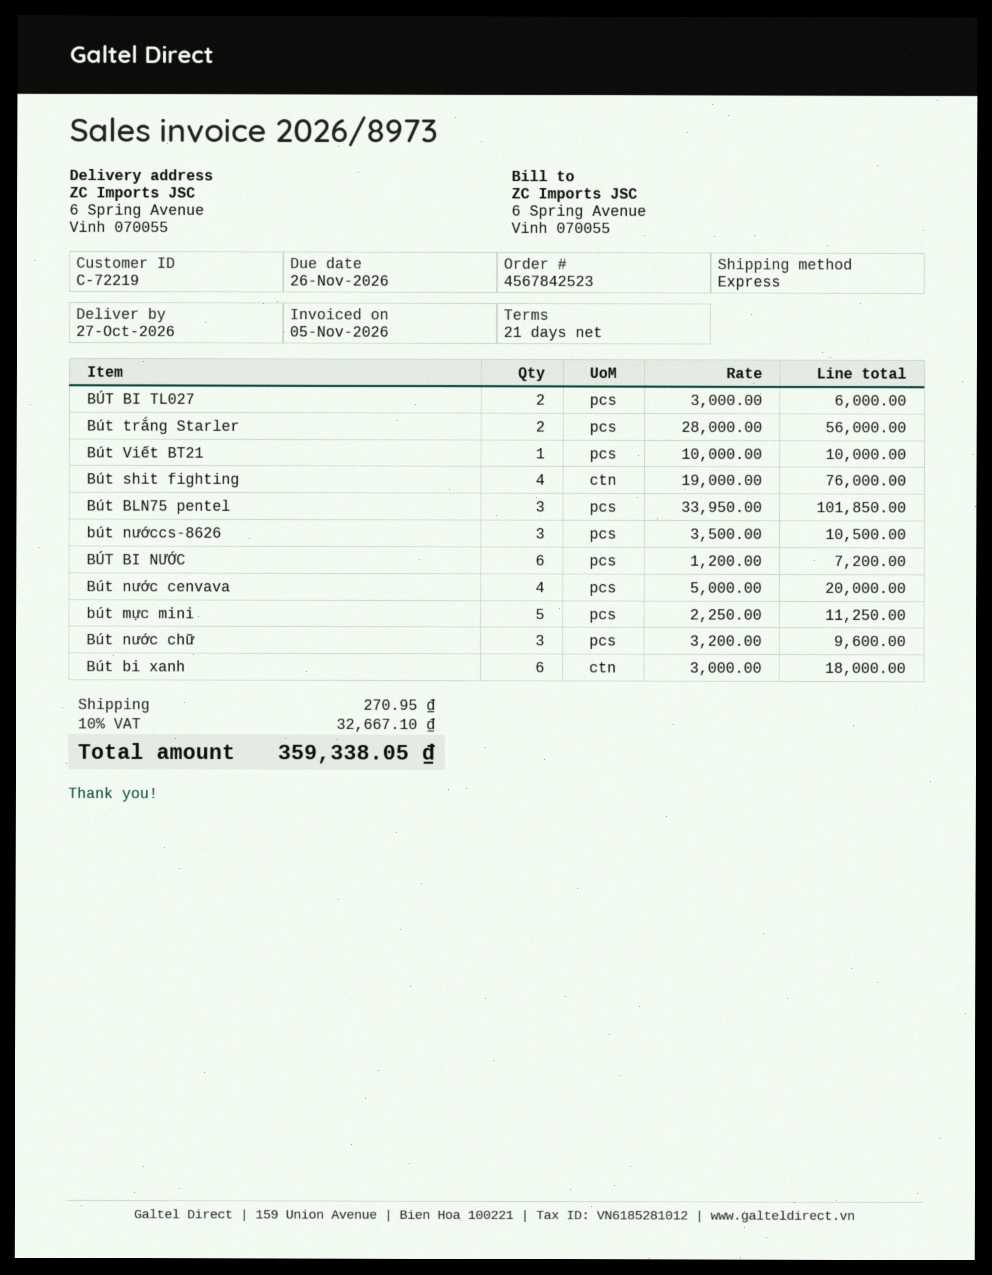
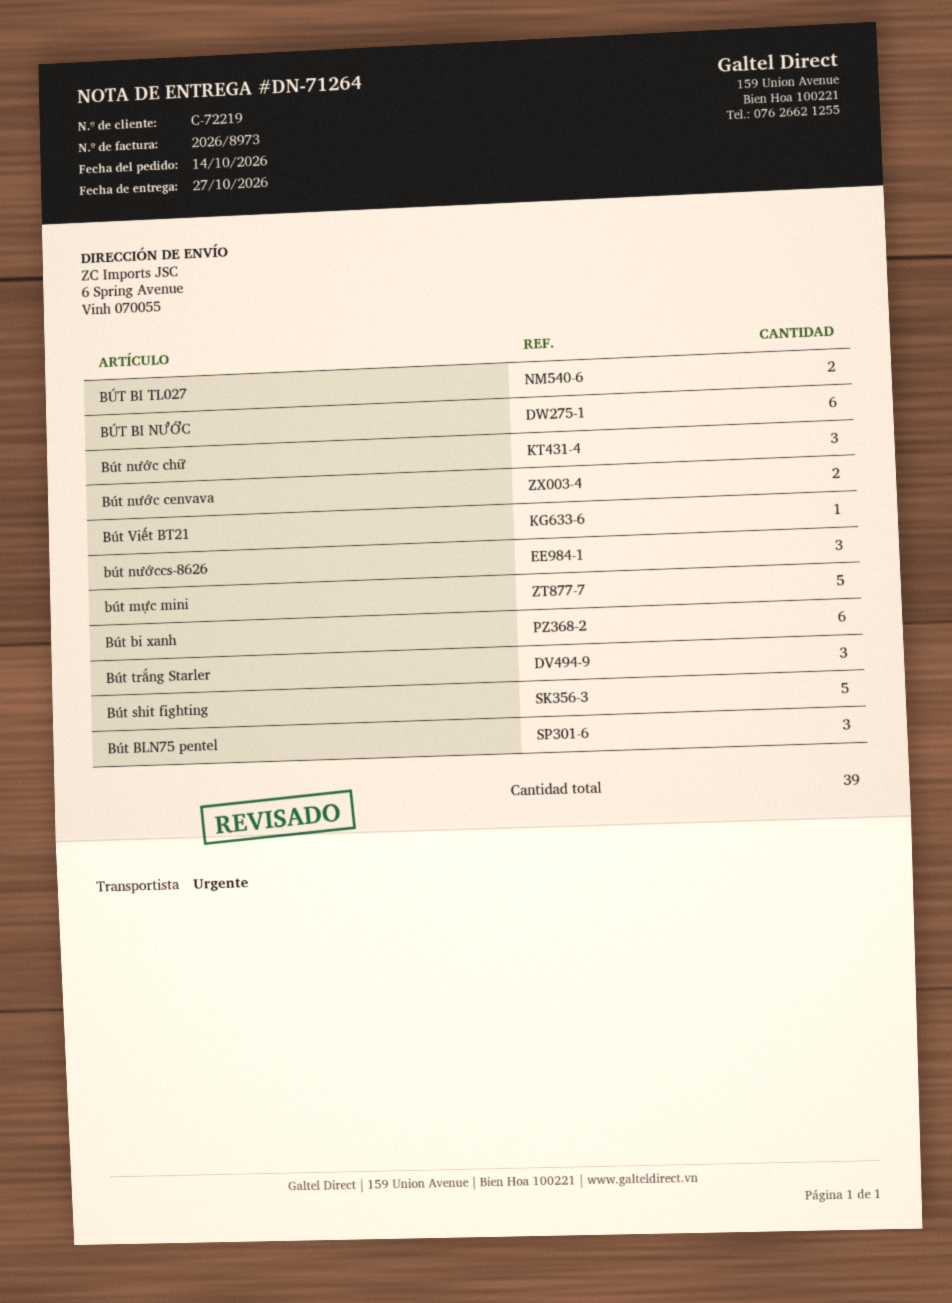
Bút trắng Starler: 2 -> 3
Bút shit fighting: 4 -> 5
Bút nước cenvava: 4 -> 2

